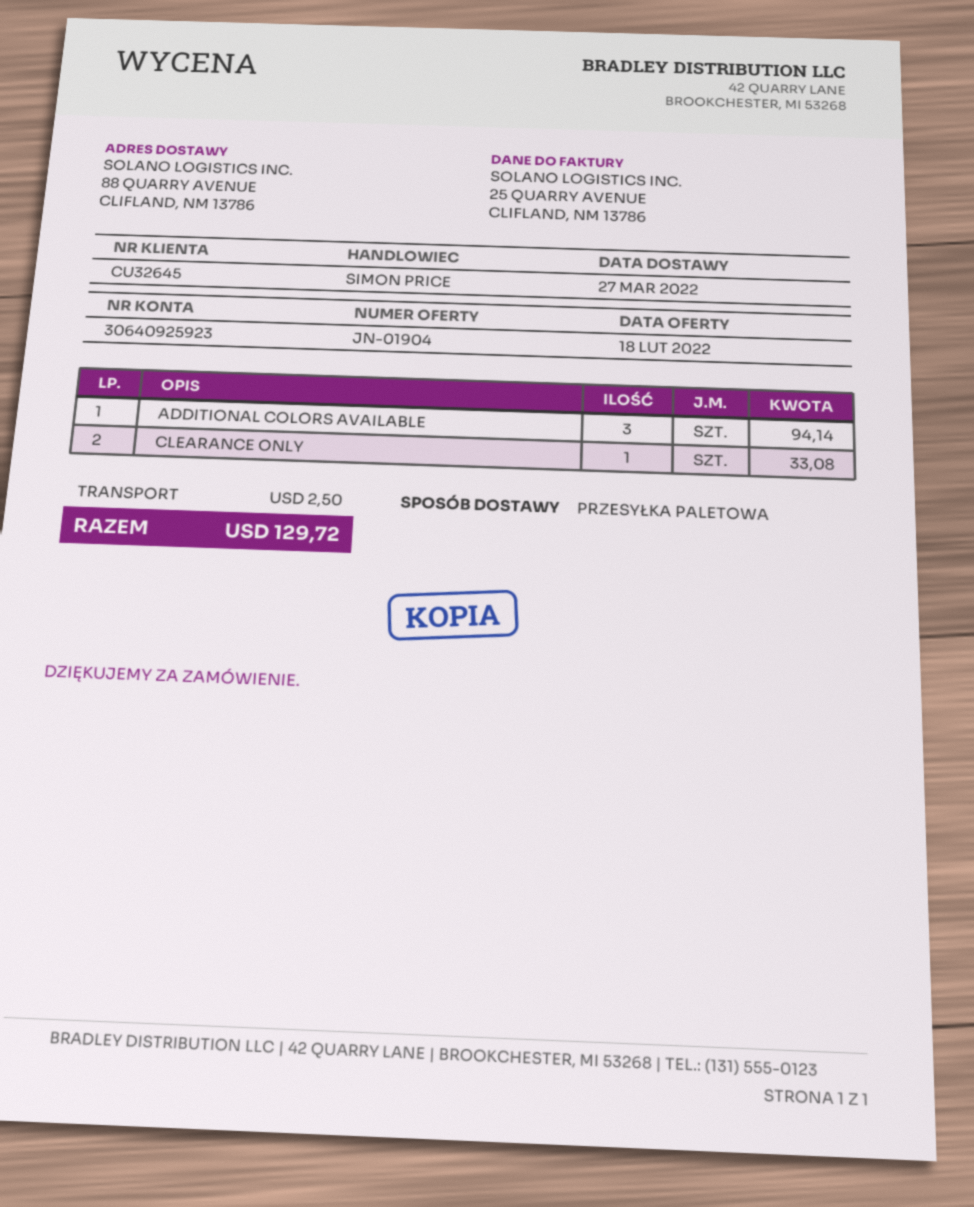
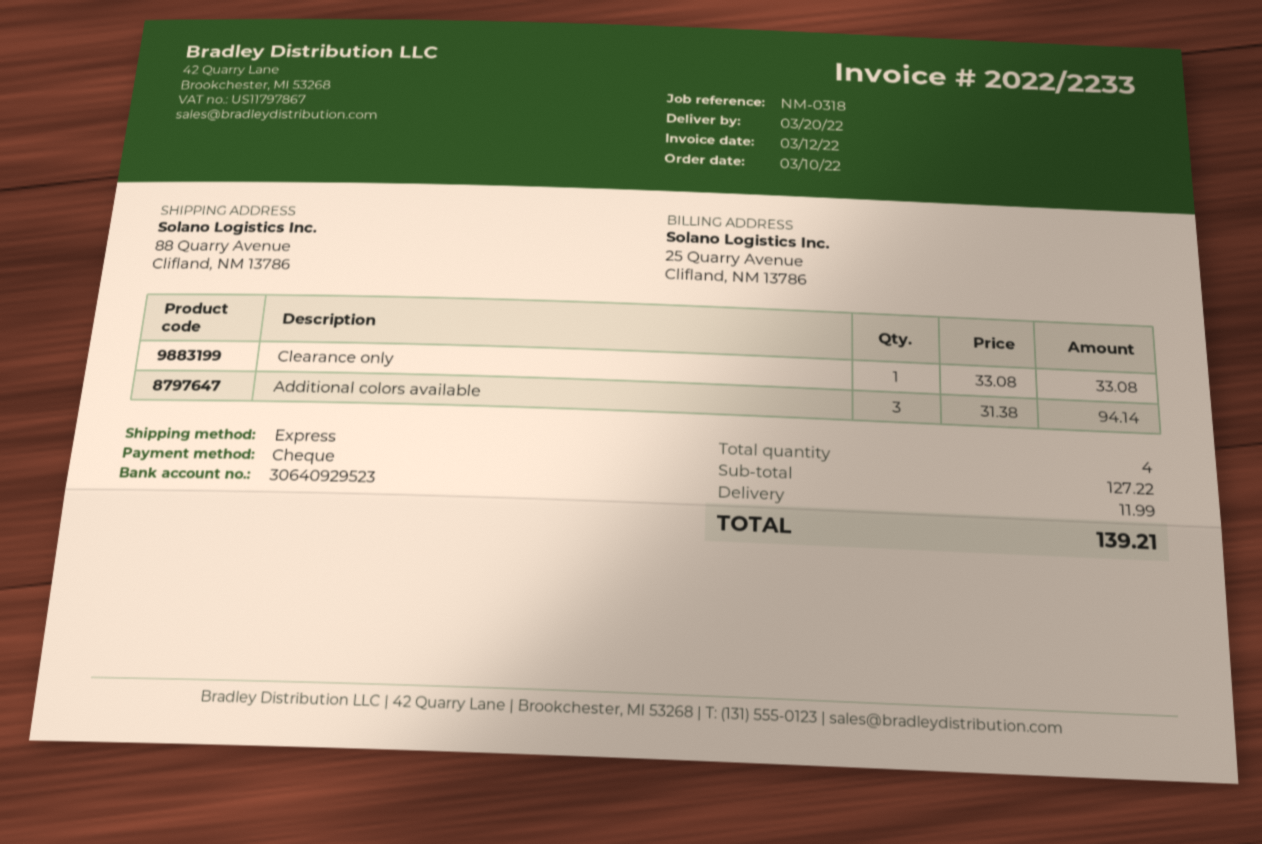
delivery date: 2022-03-27 -> 2022-03-20
bank account: 30640925923 -> 30640929523
shipping method: pallet freight -> express
shipping: 2.50 -> 11.99
total: 129.72 -> 139.21

